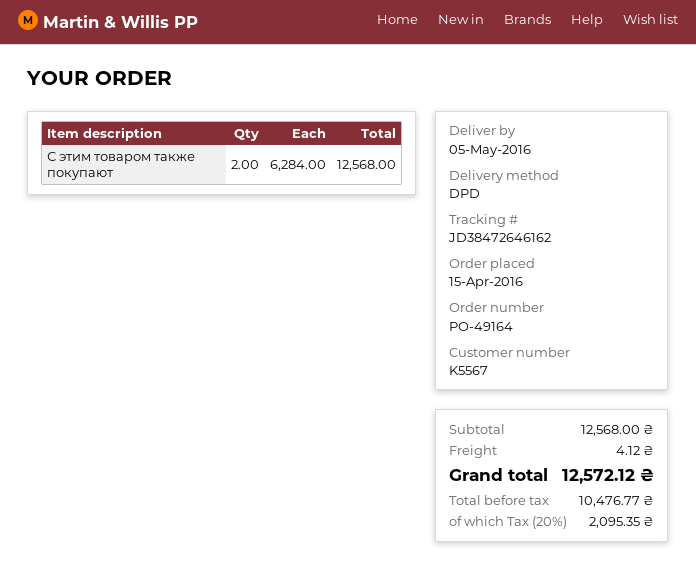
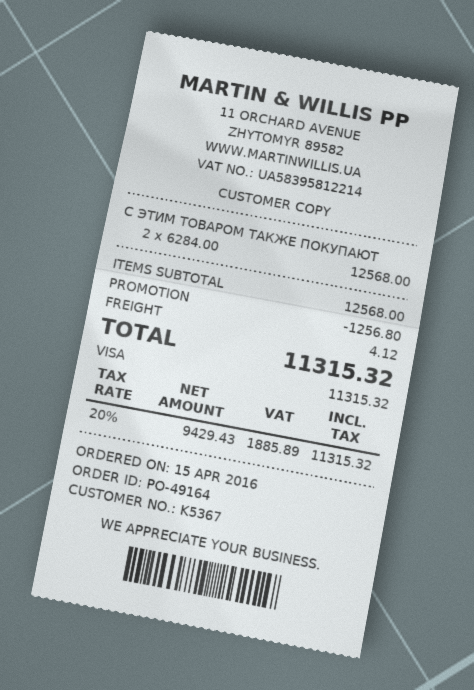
customer number: K5567 -> K5367
discount: none -> 1256.80
net: 10476.77 -> 9429.43
tax: 20% = 2095.35 -> 20% = 1885.89
total: 12572.12 -> 11315.32

